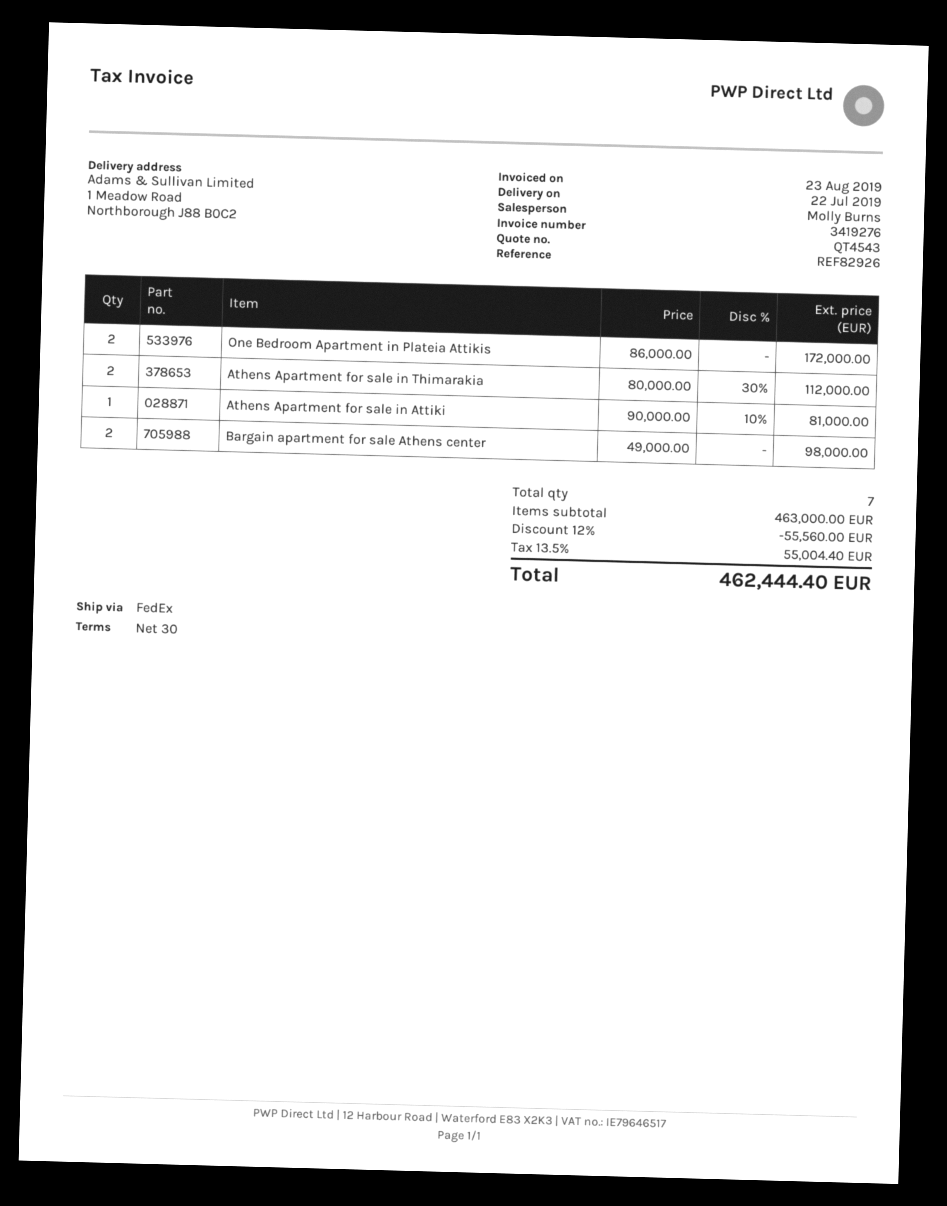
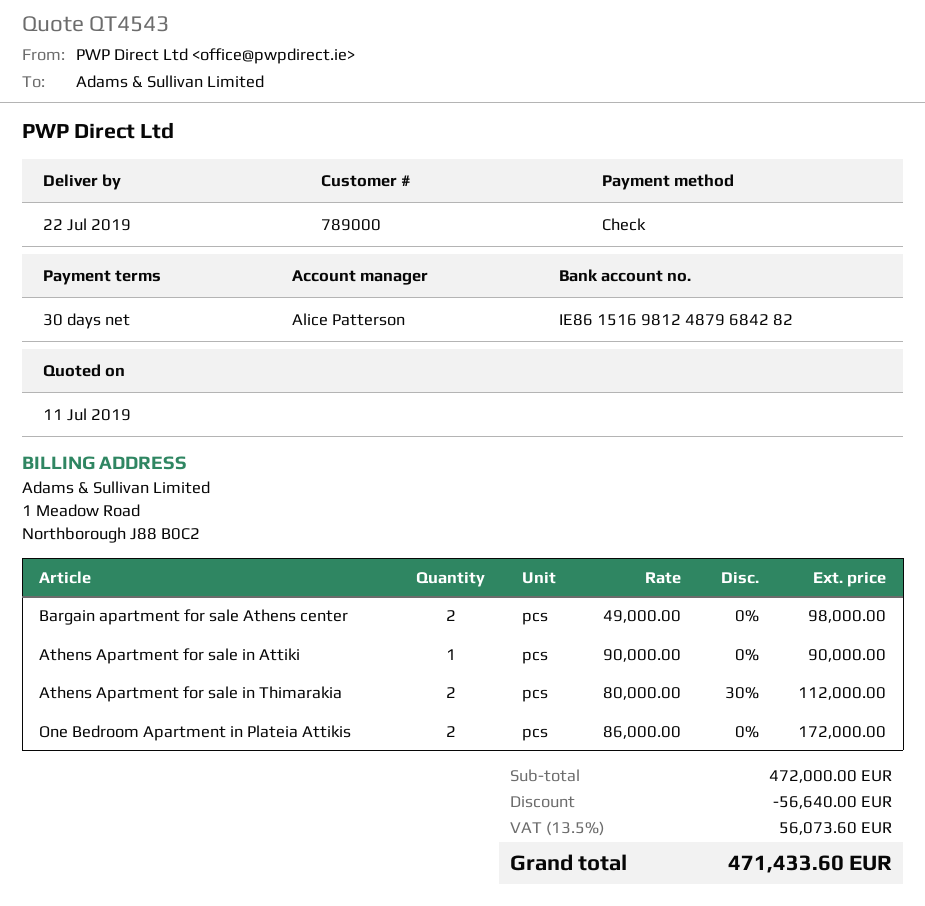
sales rep: Molly Burns -> Alice Patterson
Athens Apartment for sale in Attiki: 1 x 90000.00 - 10% = 81000.00 -> 1 x 90000.00 = 90000.00
subtotal: 463000.00 -> 472000.00
discount: 55560.00 -> 56640.00
tax: 13.5% = 55004.40 -> 13.5% = 56073.60
total: 462444.40 -> 471433.60

